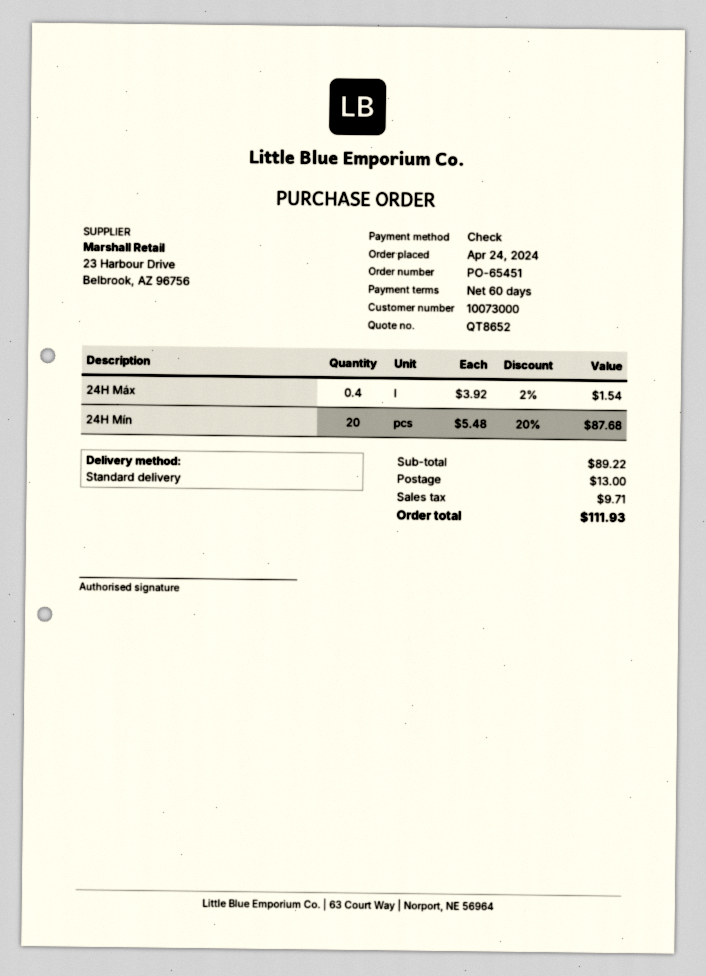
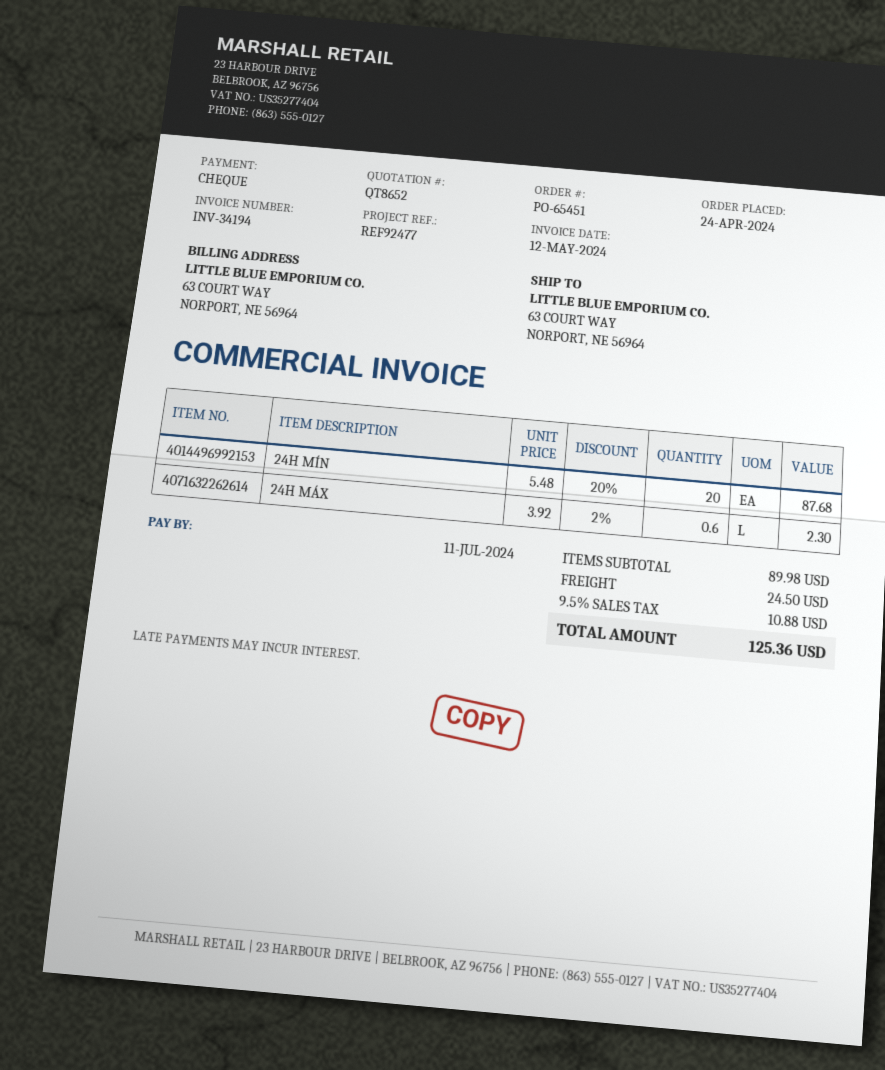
24H Máx: 0.4 x 3.92 - 2% = 1.54 -> 0.6 x 3.92 - 2% = 2.30
subtotal: 89.22 -> 89.98
shipping: 13.00 -> 24.50
tax: 9.71 -> 10.88
total: 111.93 -> 125.36

